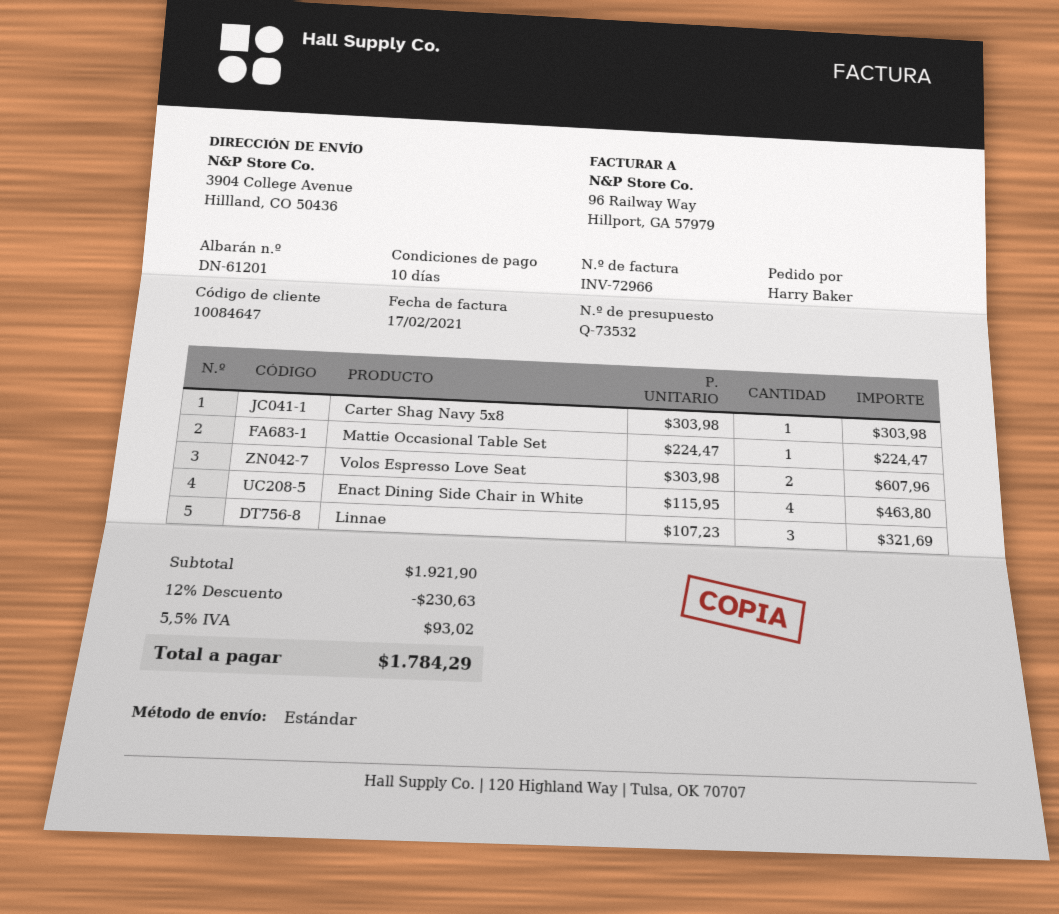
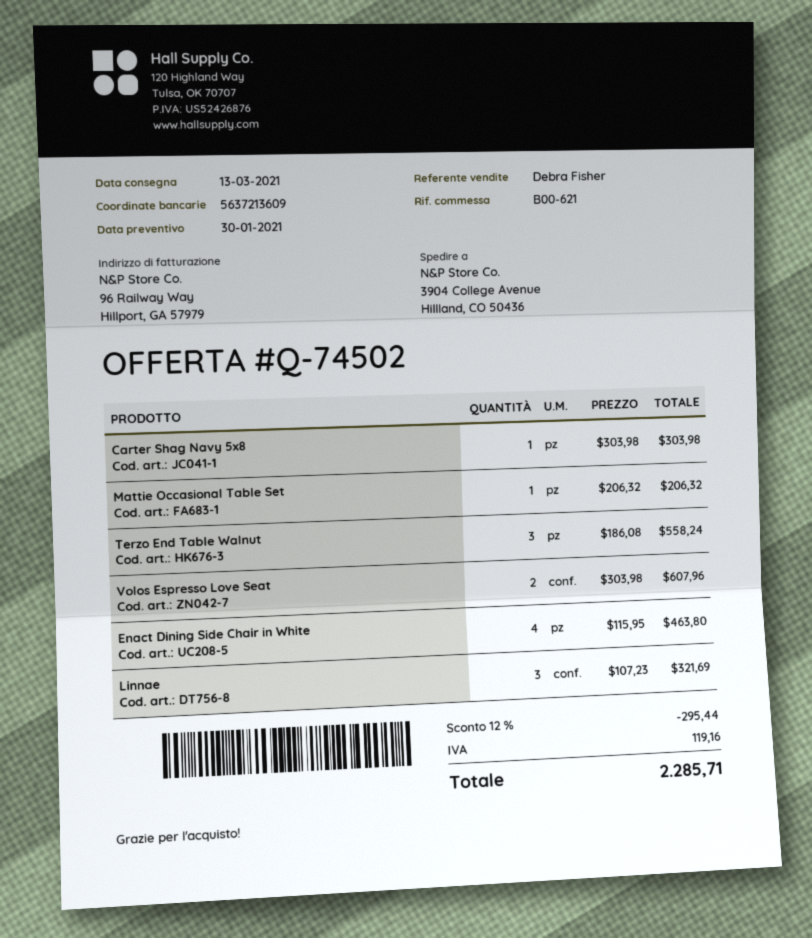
quote number: Q-73532 -> Q-74502
Mattie Occasional Table Set: 1 x 224.47 = 224.47 -> 1 x 206.32 = 206.32
Terzo End Table Walnut: none -> 3 x 186.08 = 558.24
discount: 12% = 230.63 -> 12% = 295.44
tax: 93.02 -> 119.16
total: 1784.29 -> 2285.71

